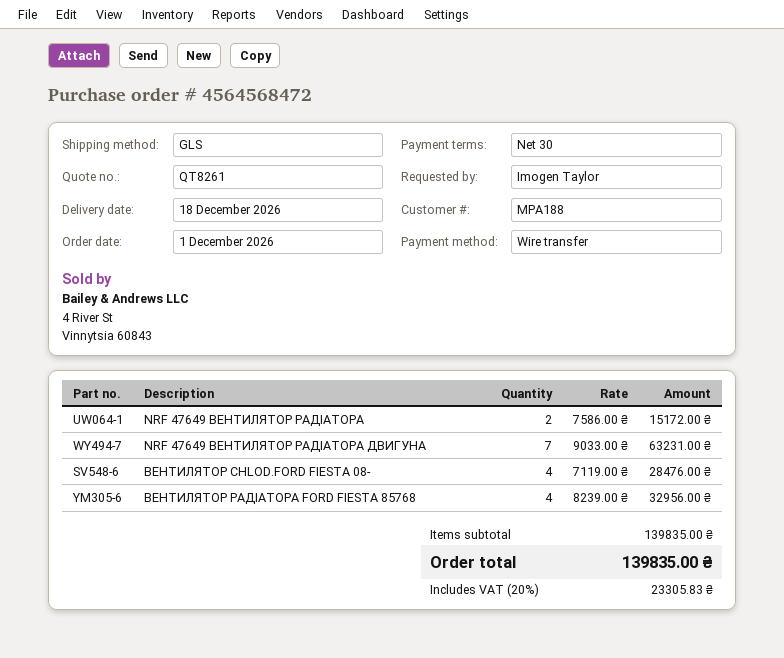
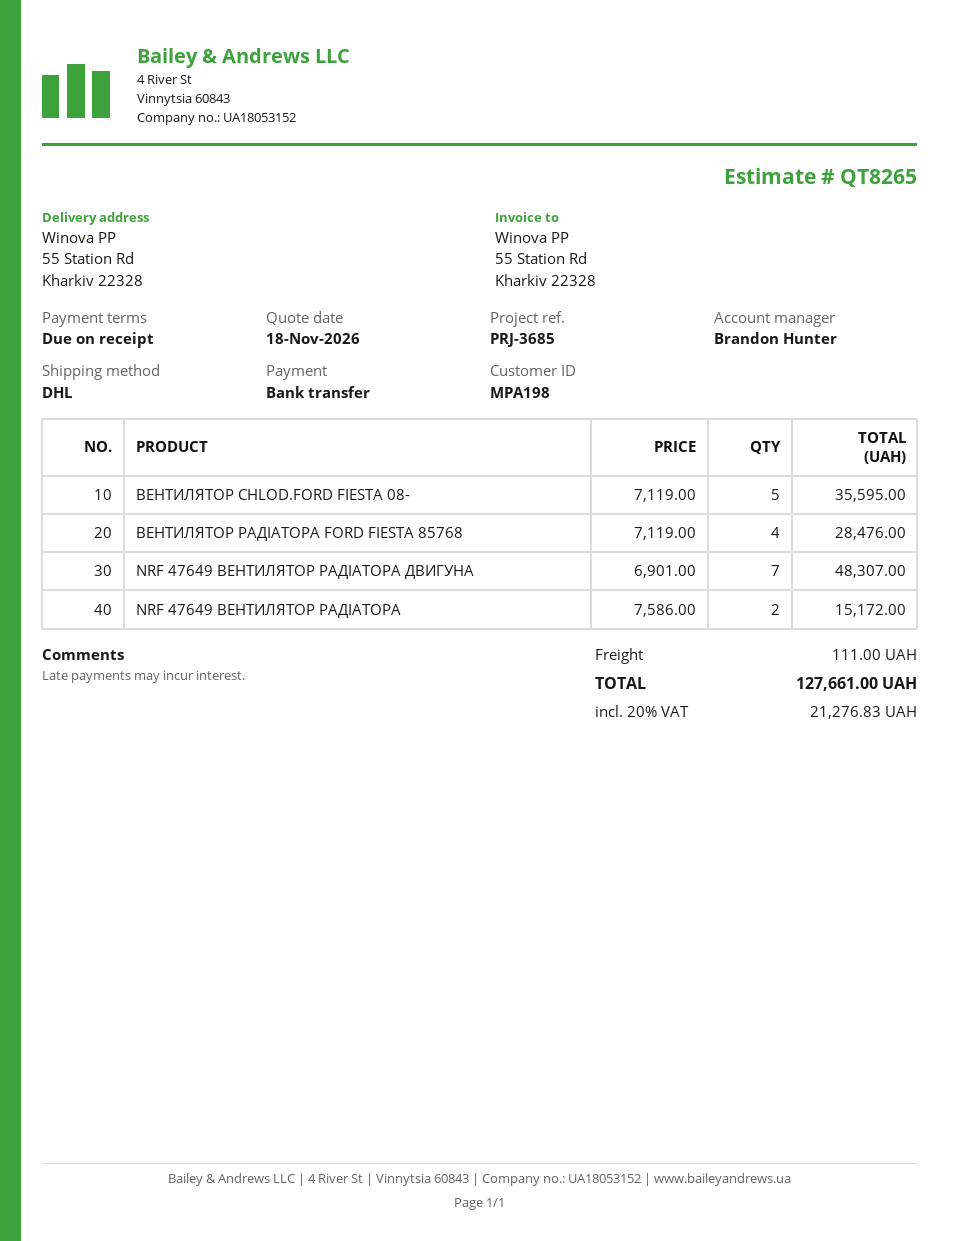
quote number: QT8261 -> QT8265
payment terms: 30 days -> on receipt
customer number: MPA188 -> MPA198
shipping method: GLS -> DHL
NRF 47649 ВЕНТИЛЯТОР РАДІАТОРА ДВИГУНА: 7 x 9033.00 = 63231.00 -> 7 x 6901.00 = 48307.00
ВЕНТИЛЯТОР CHLOD.FORD FIESTA 08-: 4 x 7119.00 = 28476.00 -> 5 x 7119.00 = 35595.00
ВЕНТИЛЯТОР РАДІАТОРА FORD FIESTA 85768: 4 x 8239.00 = 32956.00 -> 4 x 7119.00 = 28476.00
shipping: none -> 111.00
tax: 20% = 23305.83 -> 20% = 21276.83
total: 139835.00 -> 127661.00

